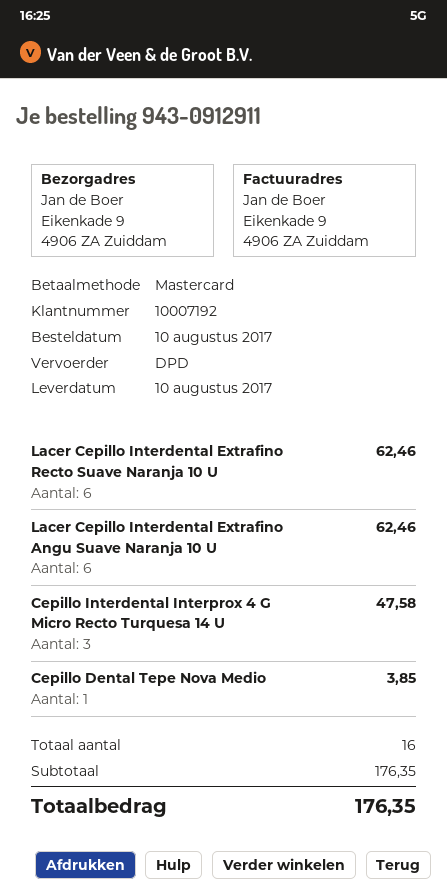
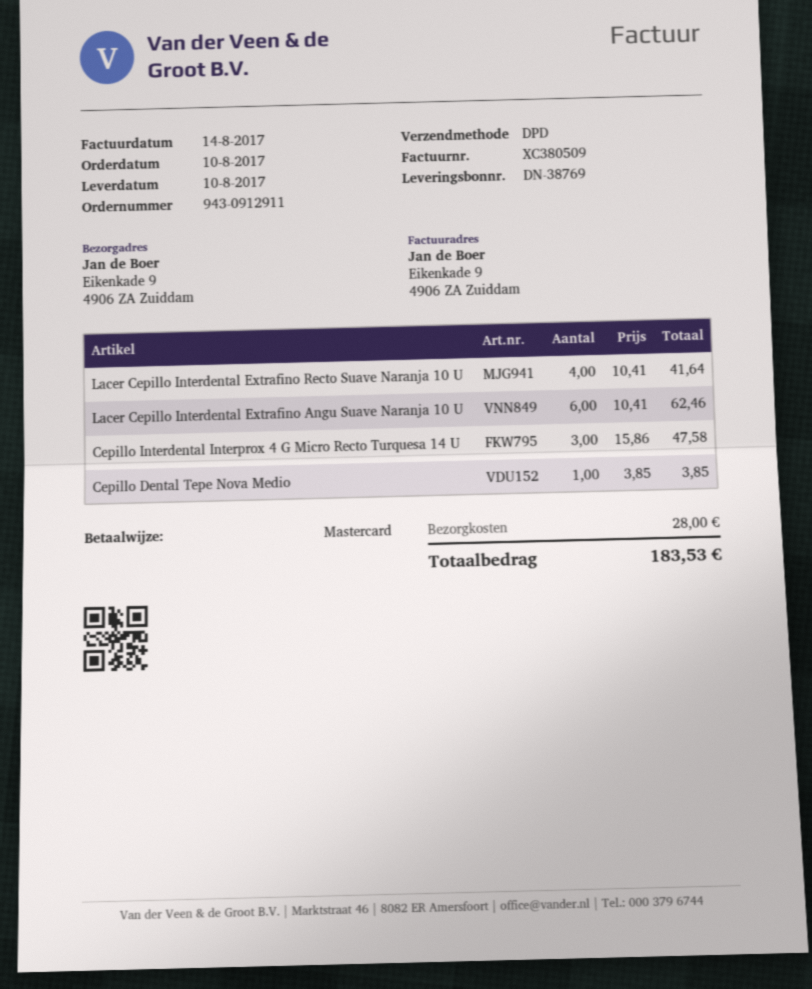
Lacer Cepillo Interdental Extrafino Recto Suave Naranja 10 U: 6 for 62.46 -> 4 for 41.64
shipping: none -> 28.00
total: 176.35 -> 183.53

